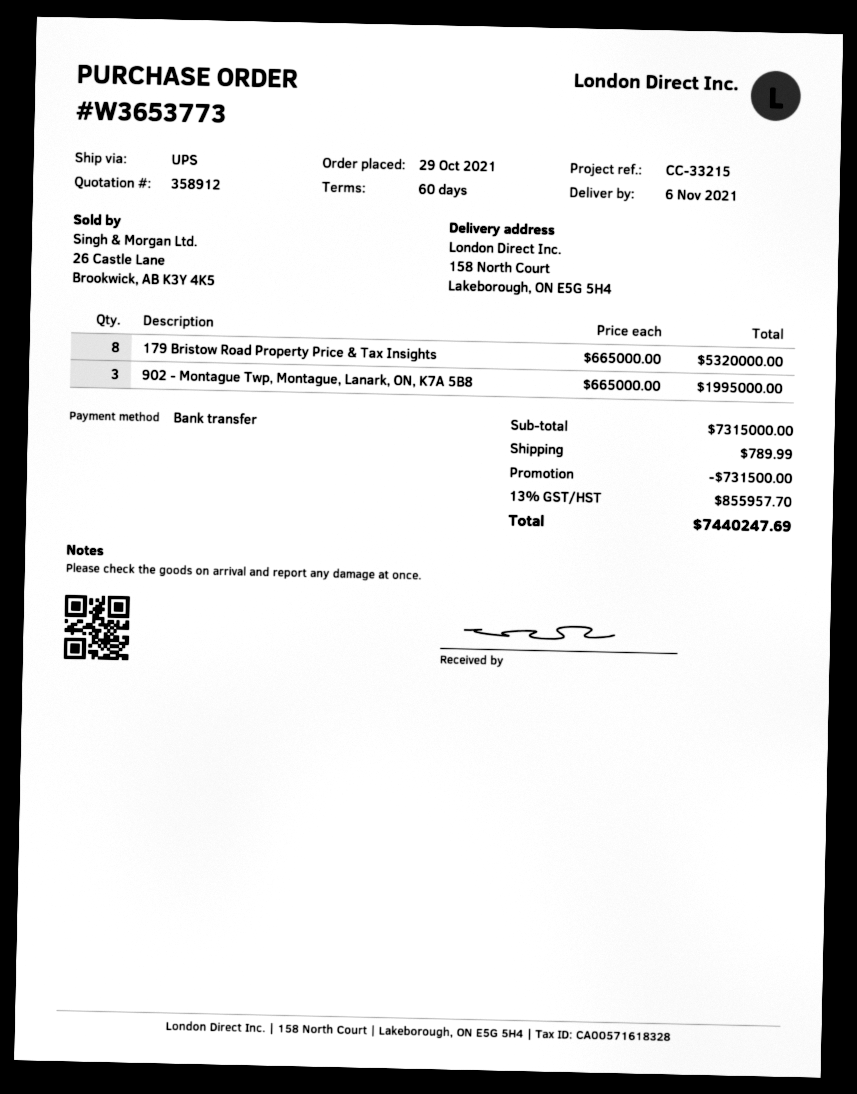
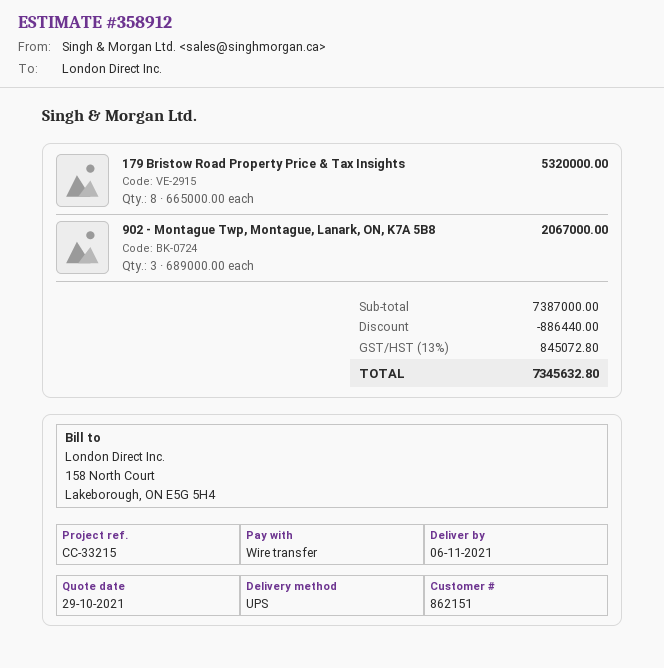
902 - Montague Twp, Montague, Lanark, ON, K7A 5B8: 3 x 665000.00 = 1995000.00 -> 3 x 689000.00 = 2067000.00
subtotal: 7315000.00 -> 7387000.00
discount: 731500.00 -> 886440.00
shipping: 789.99 -> none
tax: 13% = 855957.70 -> 13% = 845072.80
total: 7440247.69 -> 7345632.80

